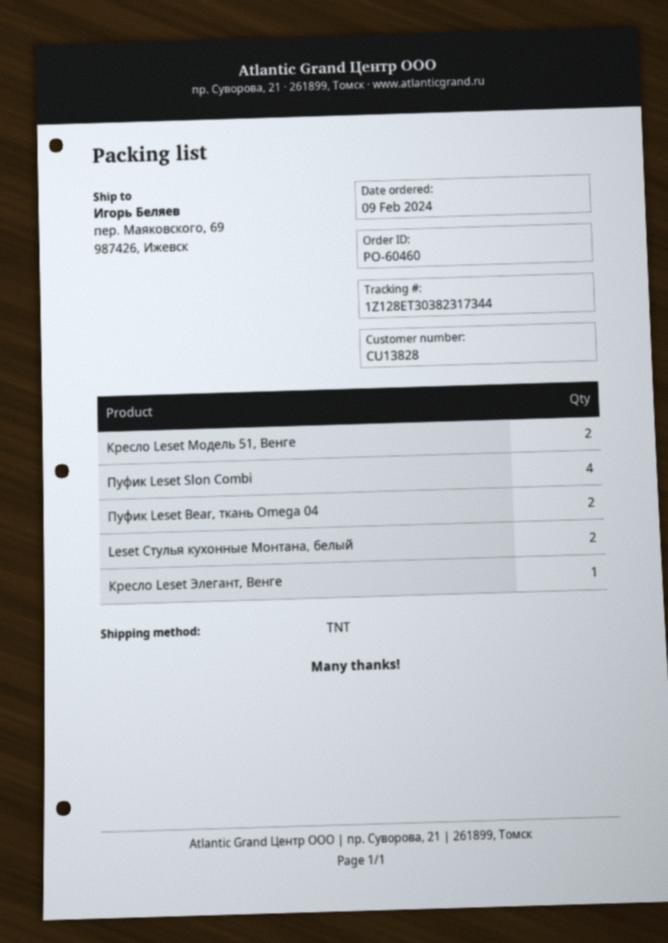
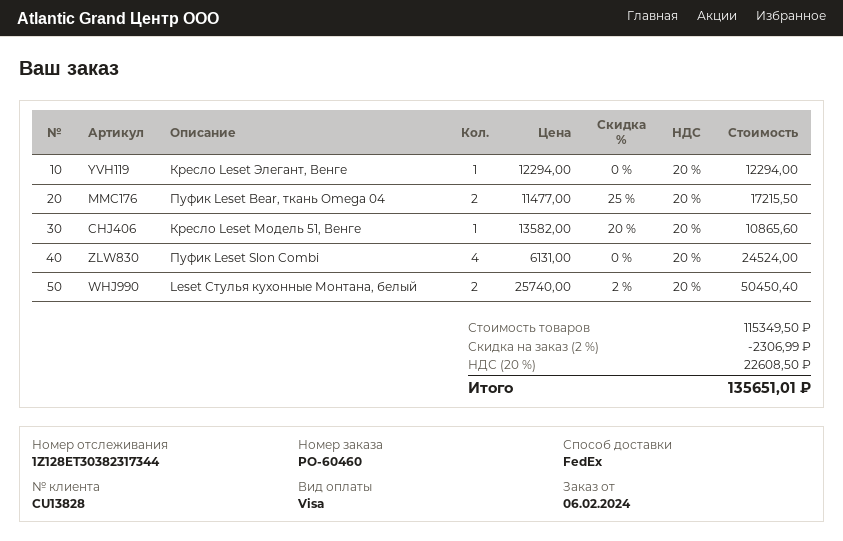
order date: 2024-02-09 -> 2024-02-06
shipping method: TNT -> FedEx
Кресло Leset Модель 51, Венге: 2 -> 1

